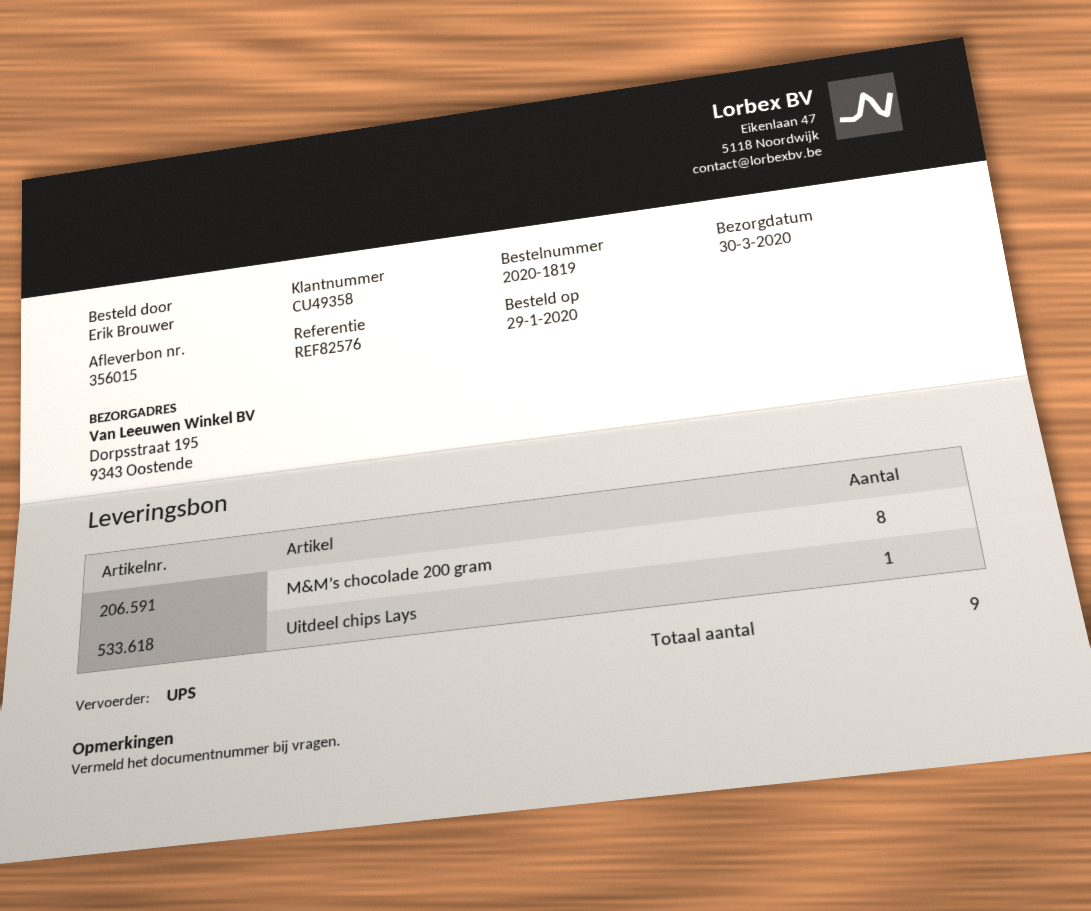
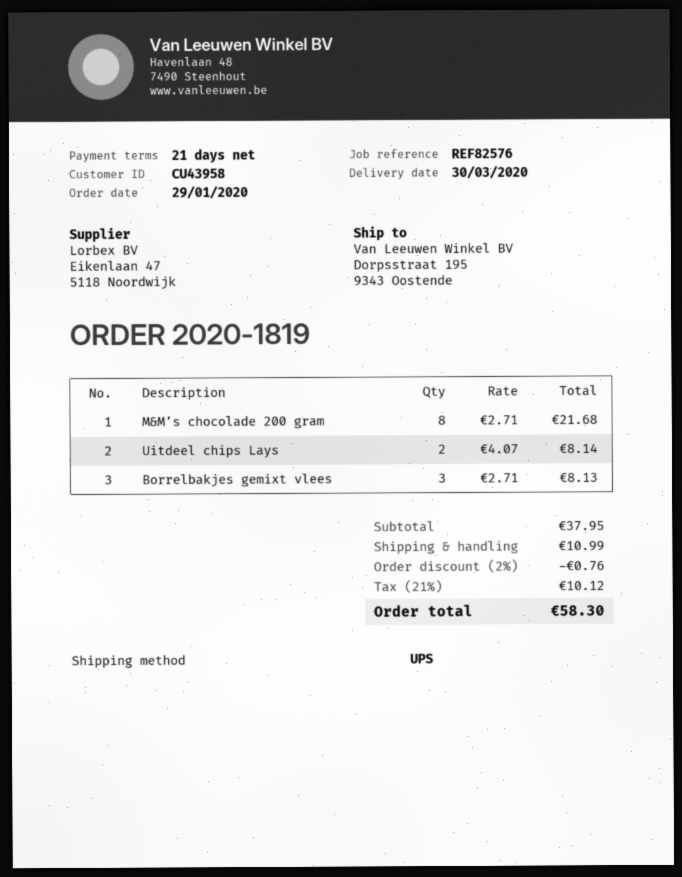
customer number: CU49358 -> CU43958
Uitdeel chips Lays: 1 -> 2
Borrelbakjes gemixt vlees: none -> 3

